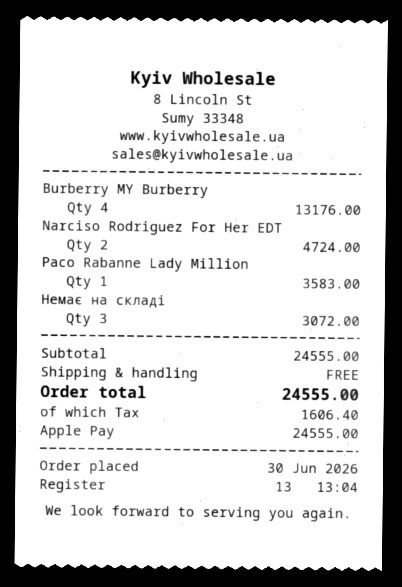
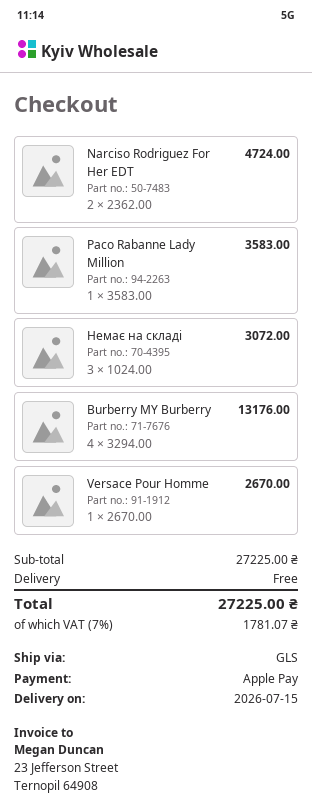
Versace Pour Homme: none -> 1 for 2670.00
subtotal: 24555.00 -> 27225.00
tax: 1606.40 -> 1781.07
total: 24555.00 -> 27225.00

